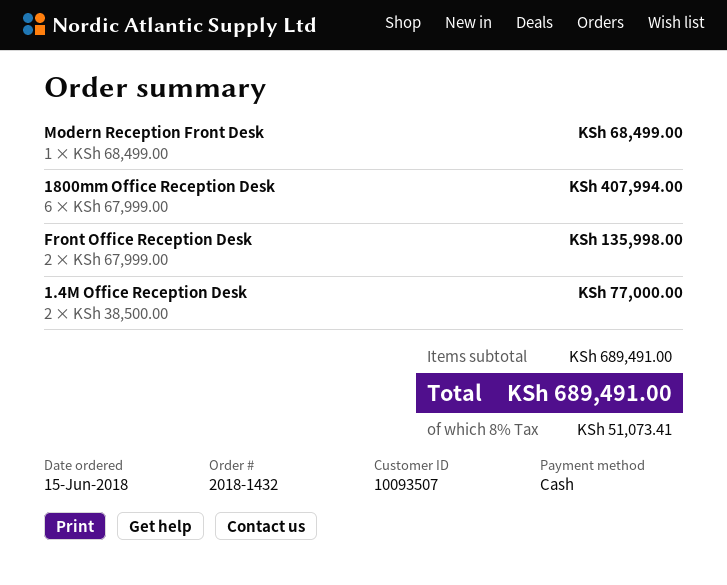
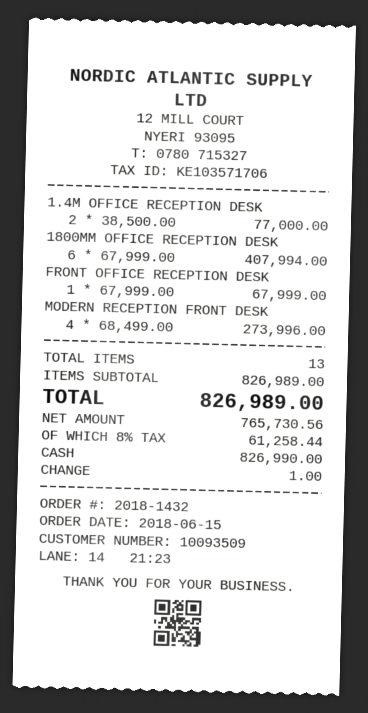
customer number: 10093507 -> 10093509
Modern Reception Front Desk: 1 x 68499.00 = 68499.00 -> 4 x 68499.00 = 273996.00
Front Office Reception Desk: 2 x 67999.00 = 135998.00 -> 1 x 67999.00 = 67999.00
subtotal: 689491.00 -> 826989.00
tax: 8% = 51073.41 -> 8% = 61258.44
total: 689491.00 -> 826989.00

